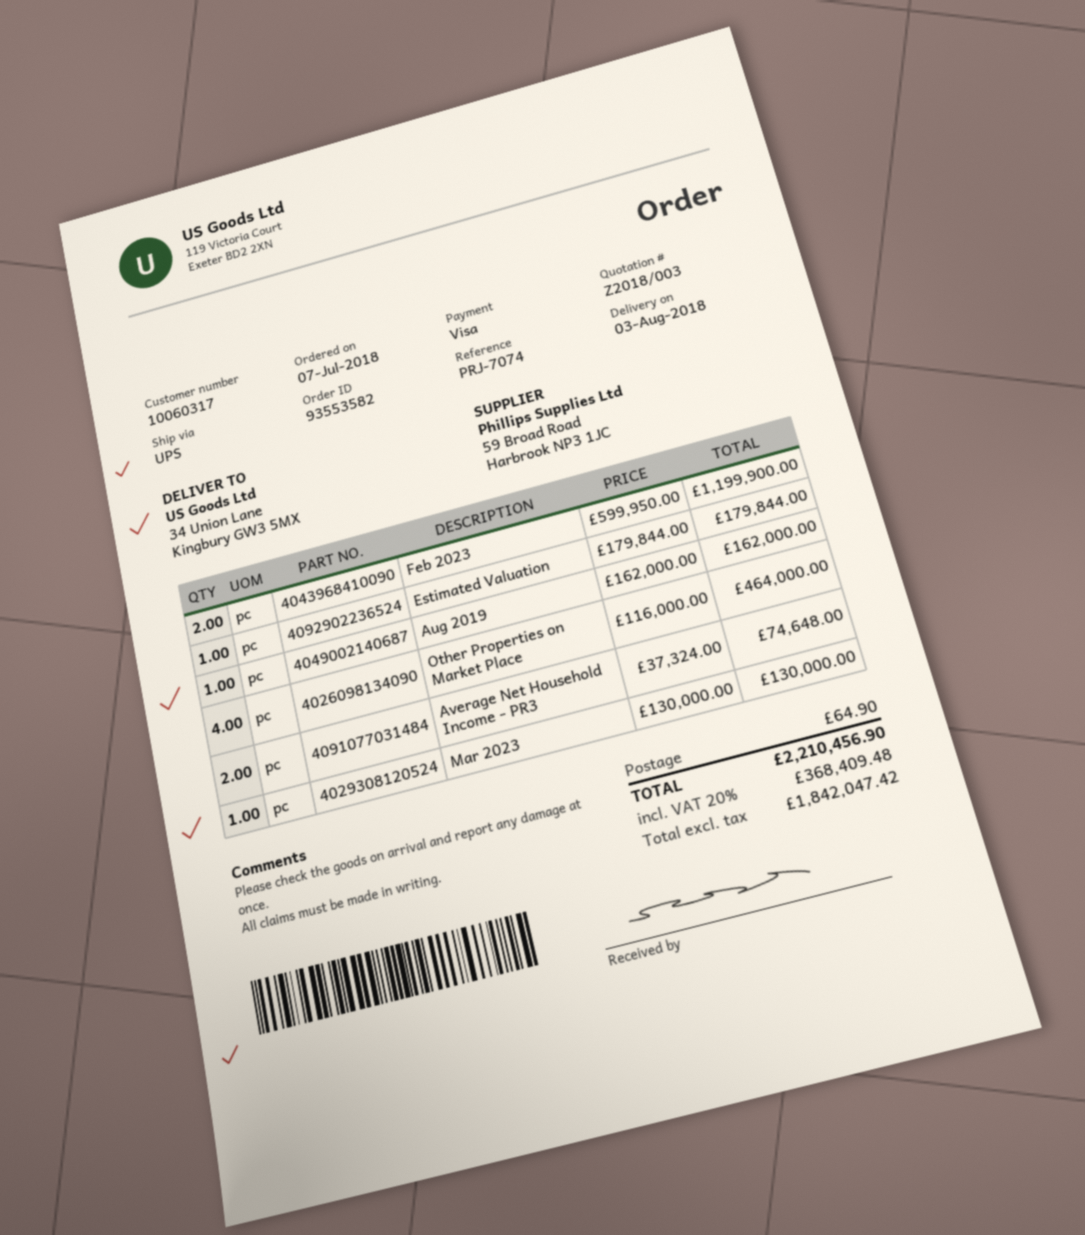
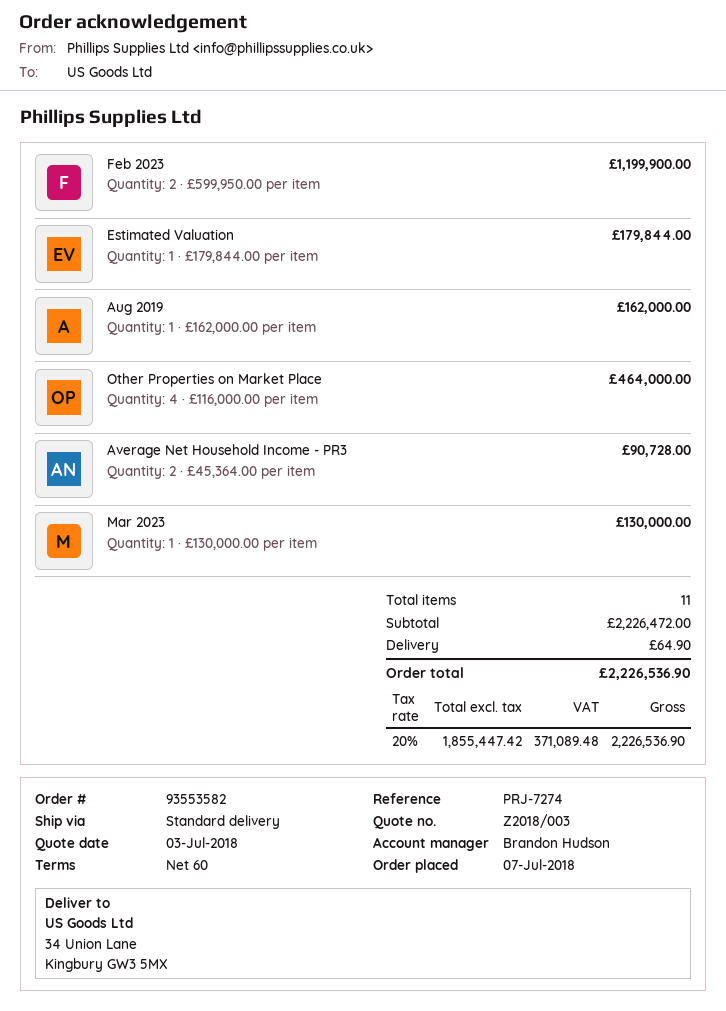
reference: PRJ-7074 -> PRJ-7274
shipping method: UPS -> standard
Average Net Household Income - PR3: 2 x 37324.00 = 74648.00 -> 2 x 45364.00 = 90728.00
net: 1842047.42 -> 1855447.42
tax: 20% = 368409.48 -> 20% = 371089.48
total: 2210456.90 -> 2226536.90

